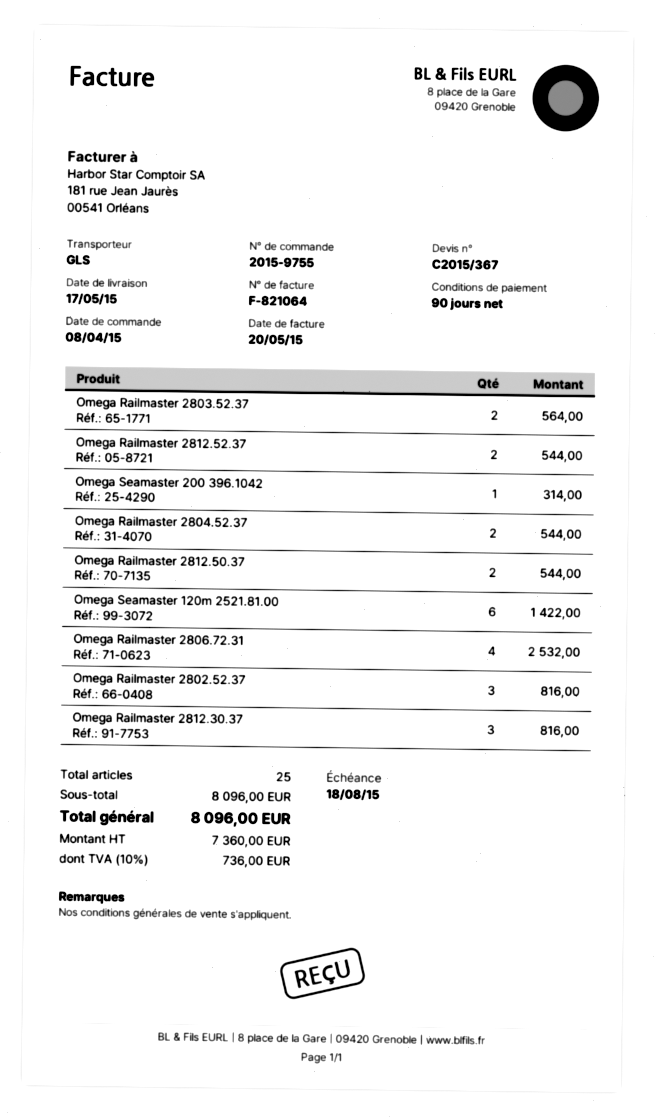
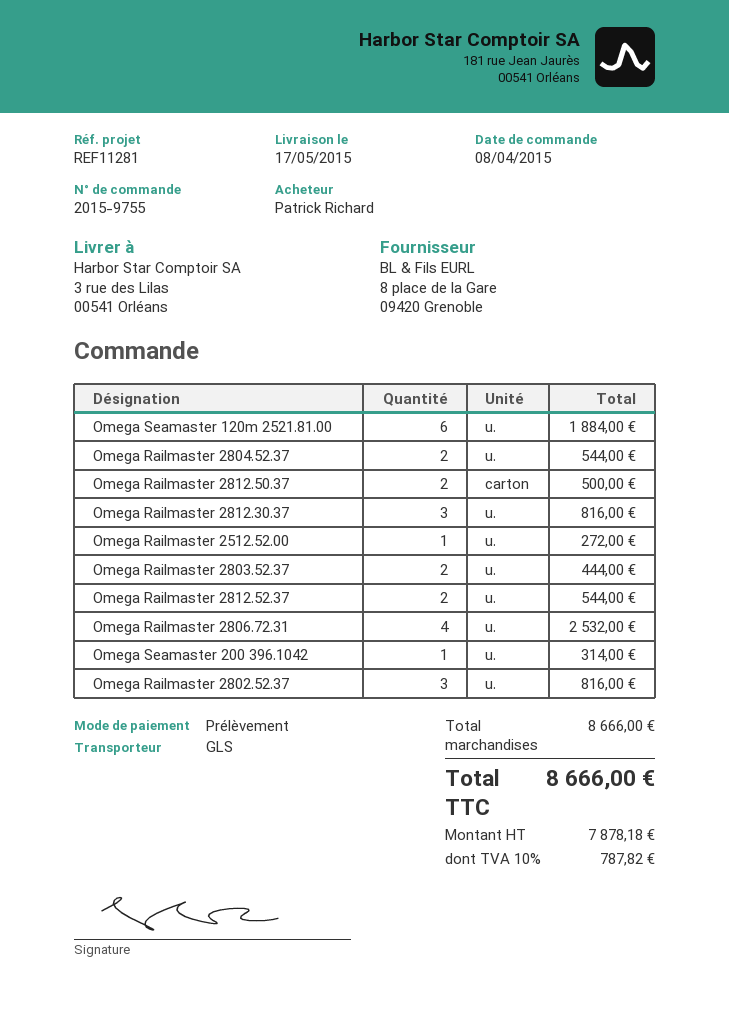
Omega Railmaster 2803.52.37: 2 for 564.00 -> 2 for 444.00
Omega Railmaster 2812.50.37: 2 for 544.00 -> 2 for 500.00
Omega Seamaster 120m 2521.81.00: 6 for 1422.00 -> 6 for 1884.00
Omega Railmaster 2512.52.00: none -> 1 for 272.00
subtotal: 8096.00 -> 8666.00
net: 7360.00 -> 7878.18
tax: 10% = 736.00 -> 10% = 787.82
total: 8096.00 -> 8666.00

